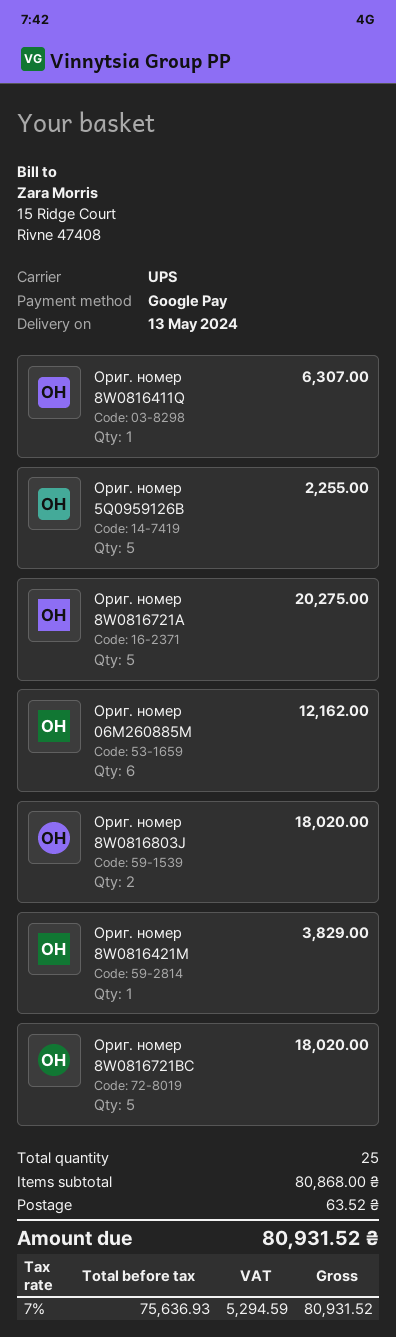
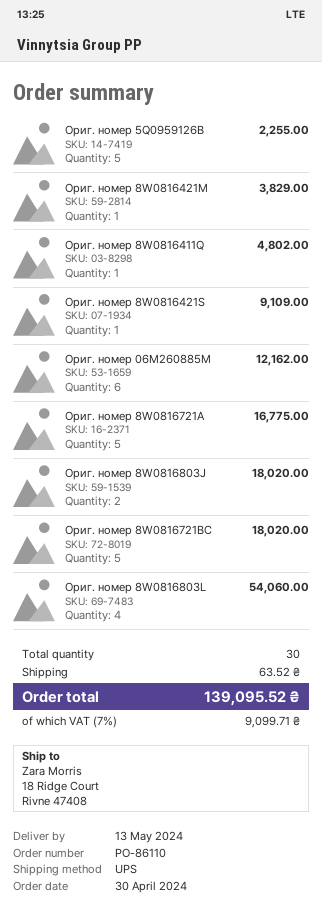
Ориг. номер 8W0816411Q: 1 for 6307.00 -> 1 for 4802.00
Ориг. номер 8W0816721A: 5 for 20275.00 -> 5 for 16775.00
Ориг. номер 8W0816421S: none -> 1 for 9109.00
Ориг. номер 8W0816803L: none -> 4 for 54060.00
total quantity: 25 -> 30
tax: 7% = 5294.59 -> 7% = 9099.71
total: 80931.52 -> 139095.52

